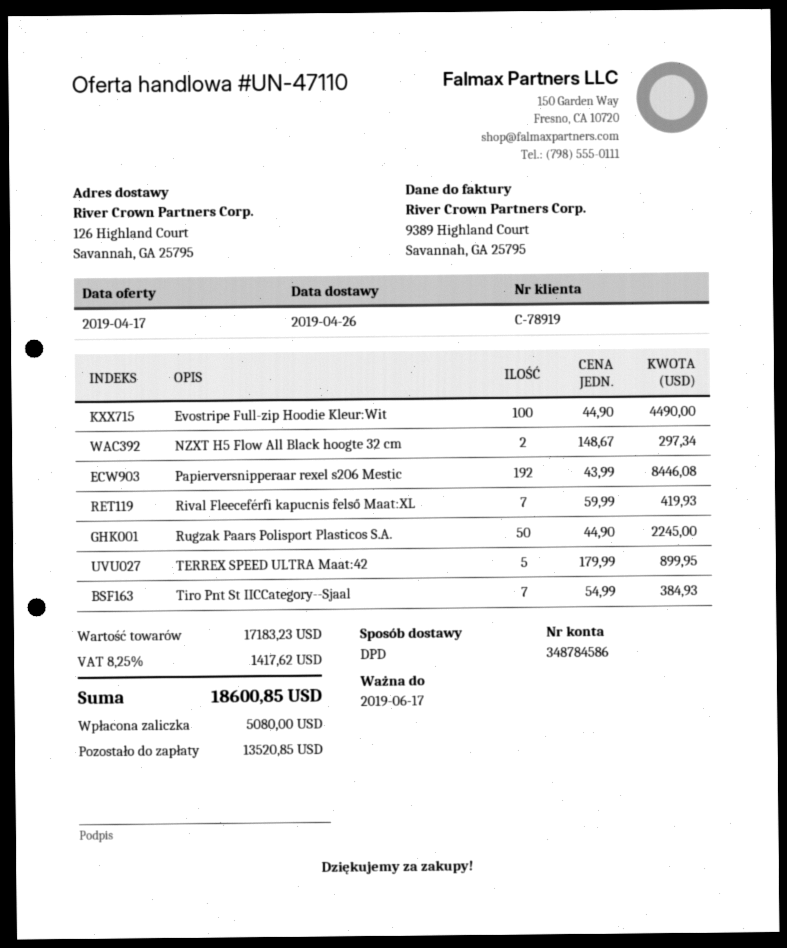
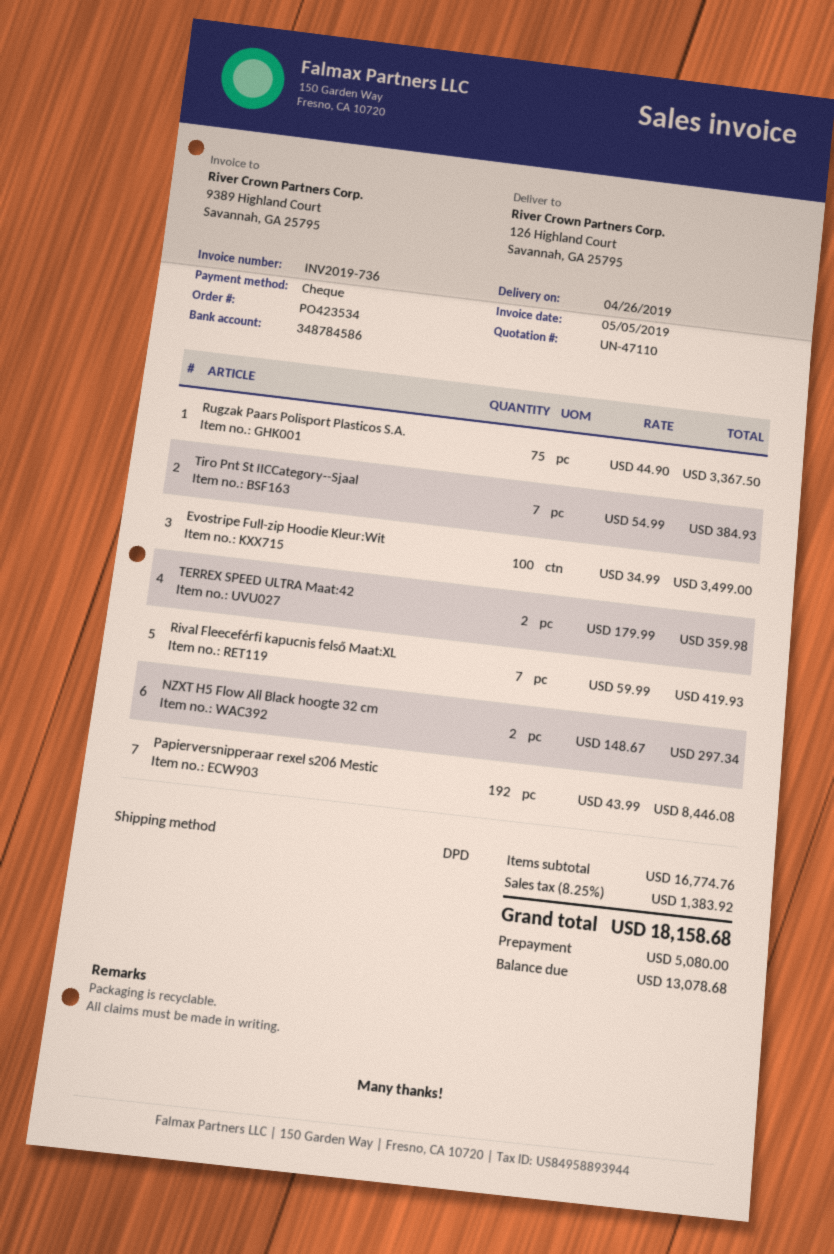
Evostripe Full-zip Hoodie Kleur:Wit: 100 x 44.90 = 4490.00 -> 100 x 34.99 = 3499.00
Rugzak Paars Polisport Plasticos S.A.: 50 x 44.90 = 2245.00 -> 75 x 44.90 = 3367.50
TERREX SPEED ULTRA Maat:42: 5 x 179.99 = 899.95 -> 2 x 179.99 = 359.98
subtotal: 17183.23 -> 16774.76
tax: 8.25% = 1417.62 -> 8.25% = 1383.92
total: 18600.85 -> 18158.68
balance: 13520.85 -> 13078.68

